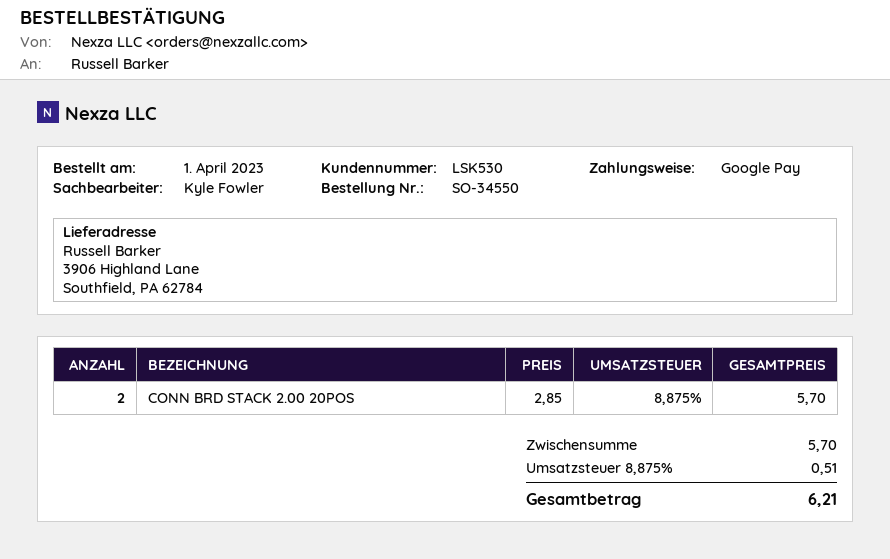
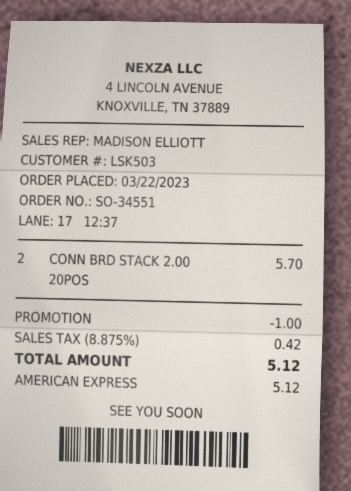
order number: SO-34550 -> SO-34551
order date: 2023-04-01 -> 2023-03-22
customer number: LSK530 -> LSK503
sales rep: Kyle Fowler -> MADISON ELLIOTT
payment method: Google Pay -> American Express
discount: none -> 1.00
tax: 8.875% = 0.51 -> 8.875% = 0.42
total: 6.21 -> 5.12

